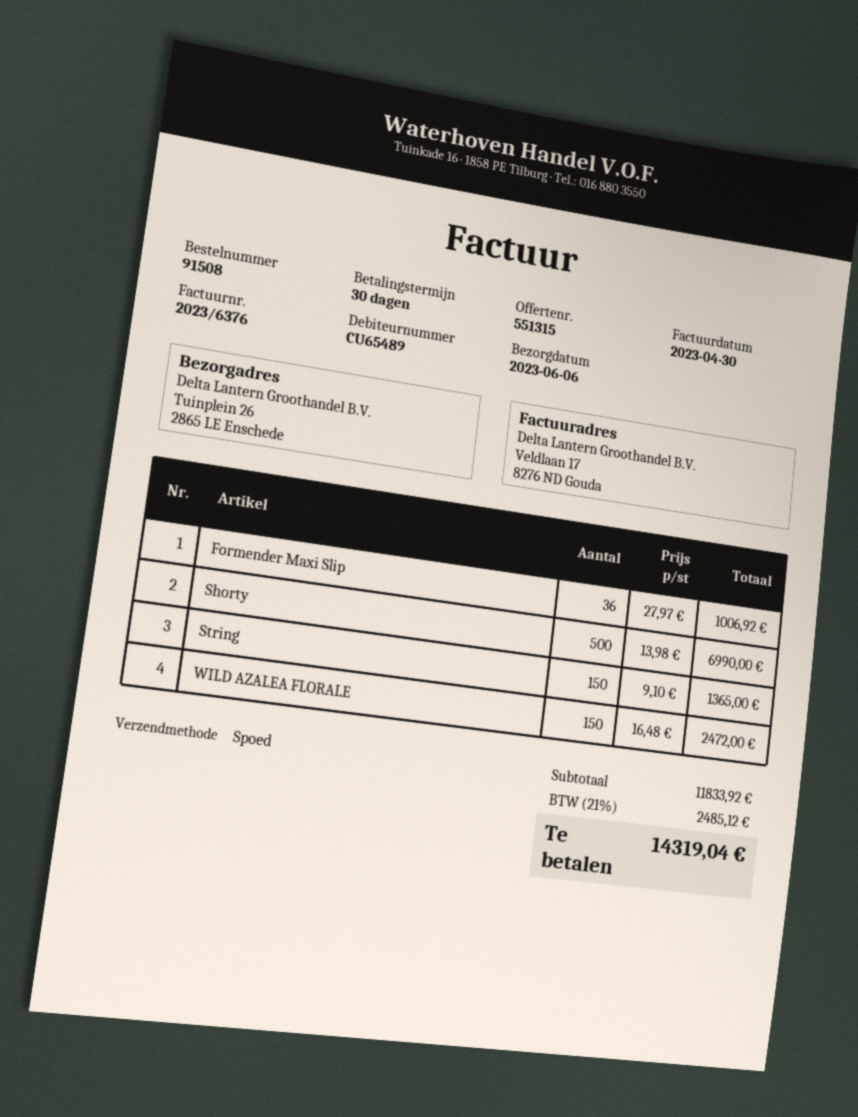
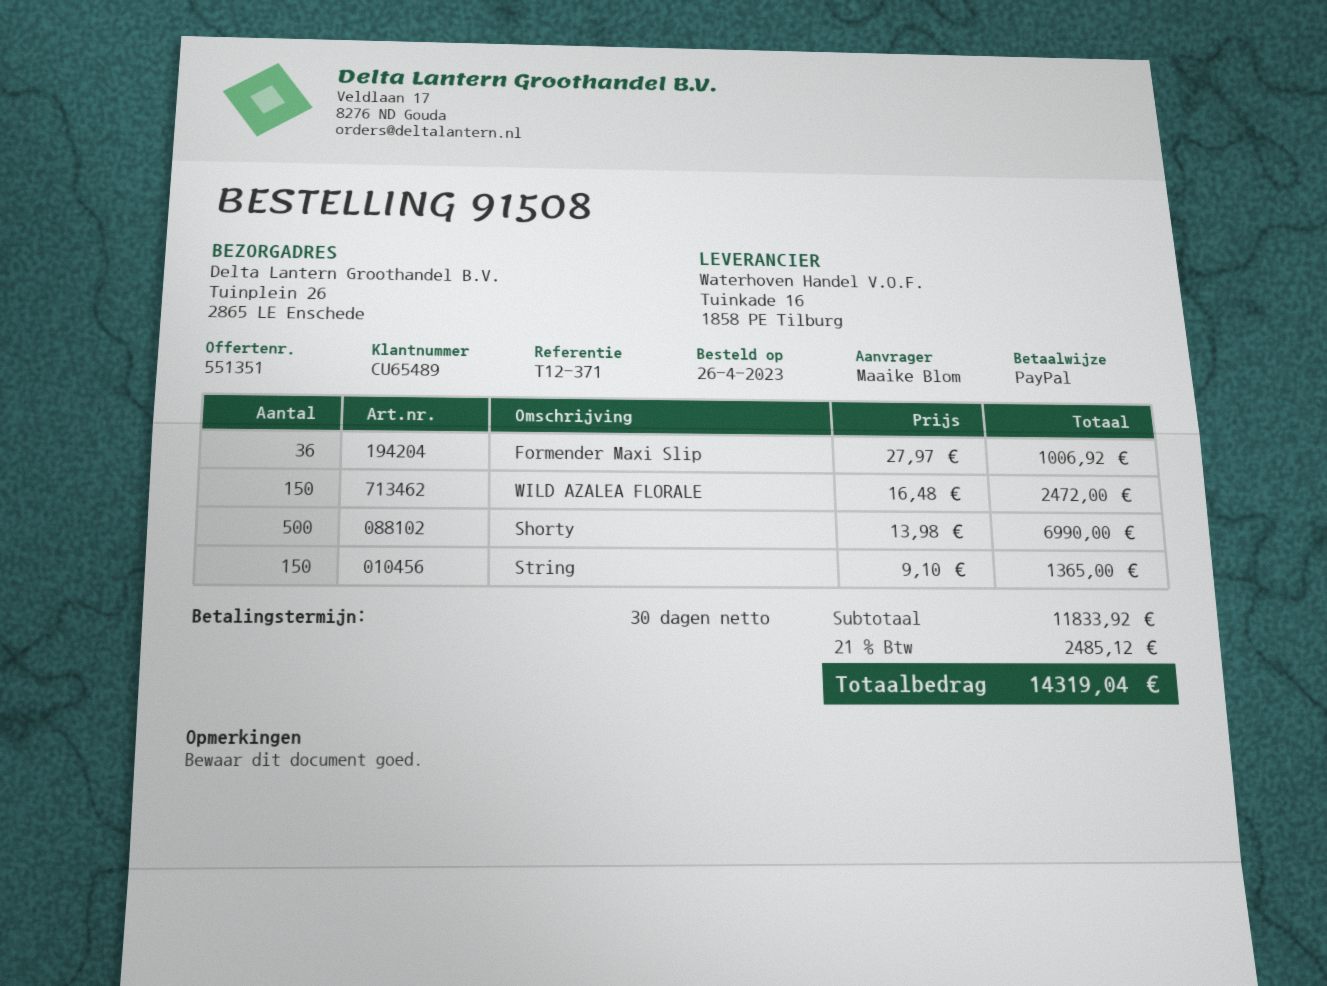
quote number: 551315 -> 551351

